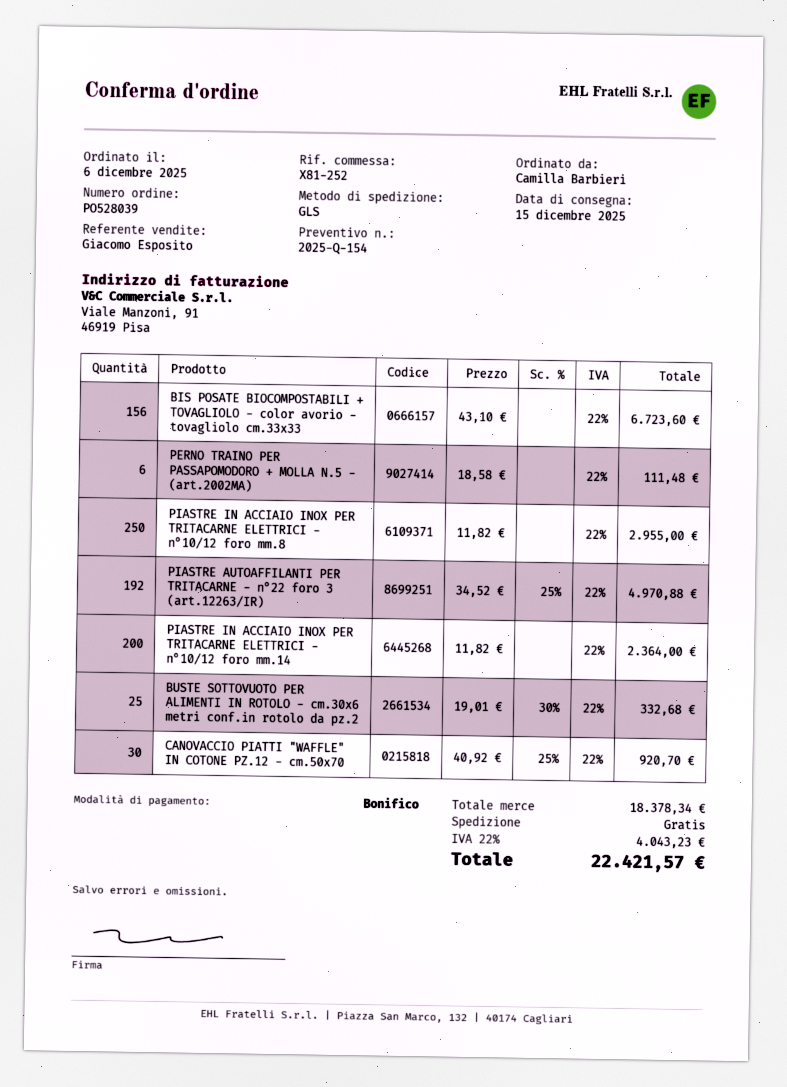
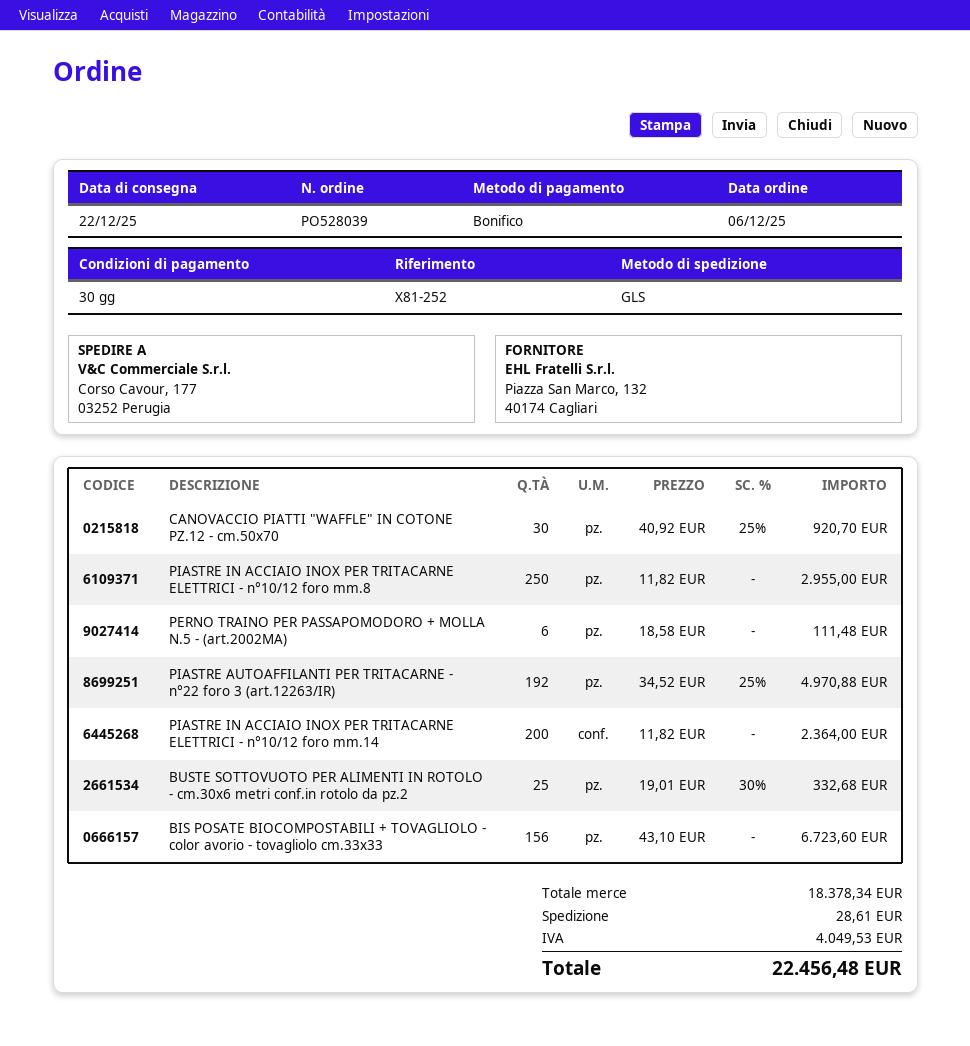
delivery date: 2025-12-15 -> 2025-12-22
shipping: 0.00 -> 28.61
tax: 4043.23 -> 4049.53
total: 22421.57 -> 22456.48

